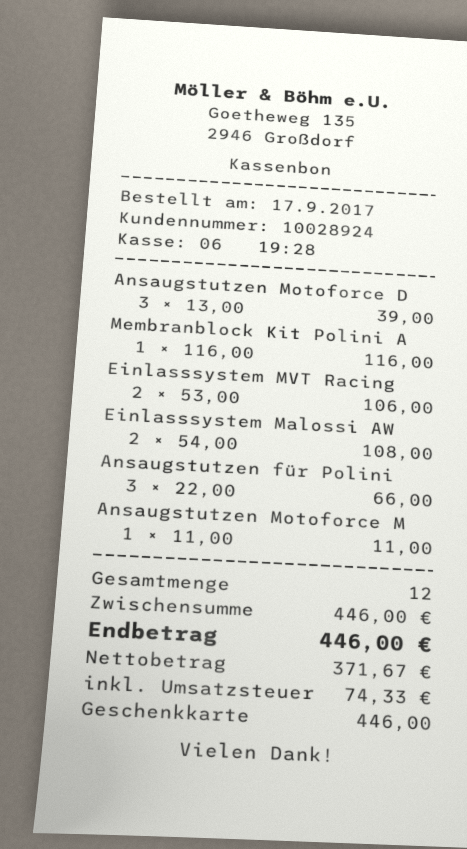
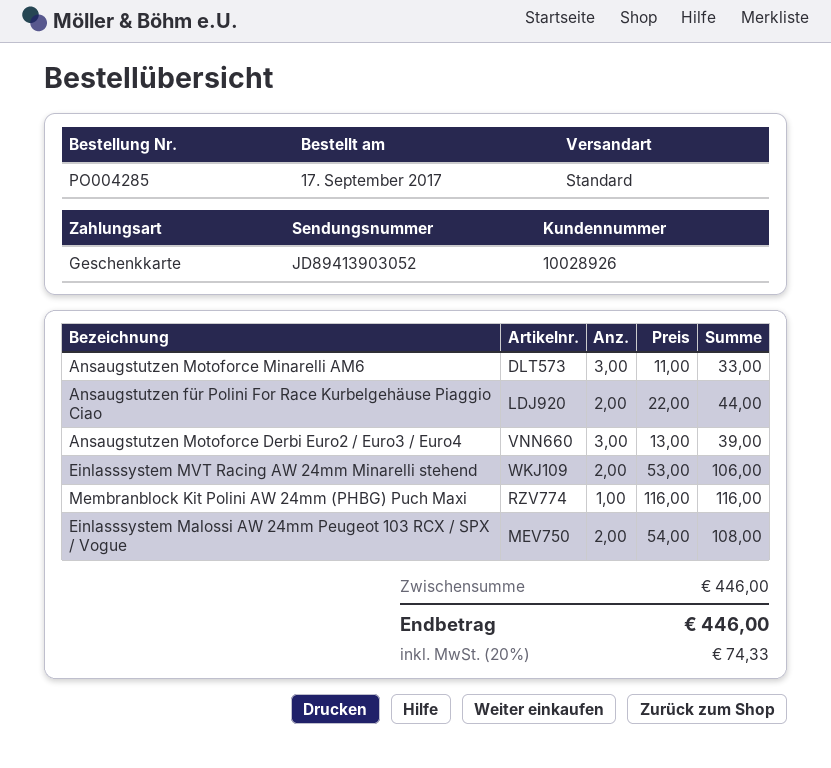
customer number: 10028924 -> 10028926
Ansaugstutzen für Polini: 3 x 22.00 = 66.00 -> 2 x 22.00 = 44.00
Ansaugstutzen Motoforce M: 1 x 11.00 = 11.00 -> 3 x 11.00 = 33.00

